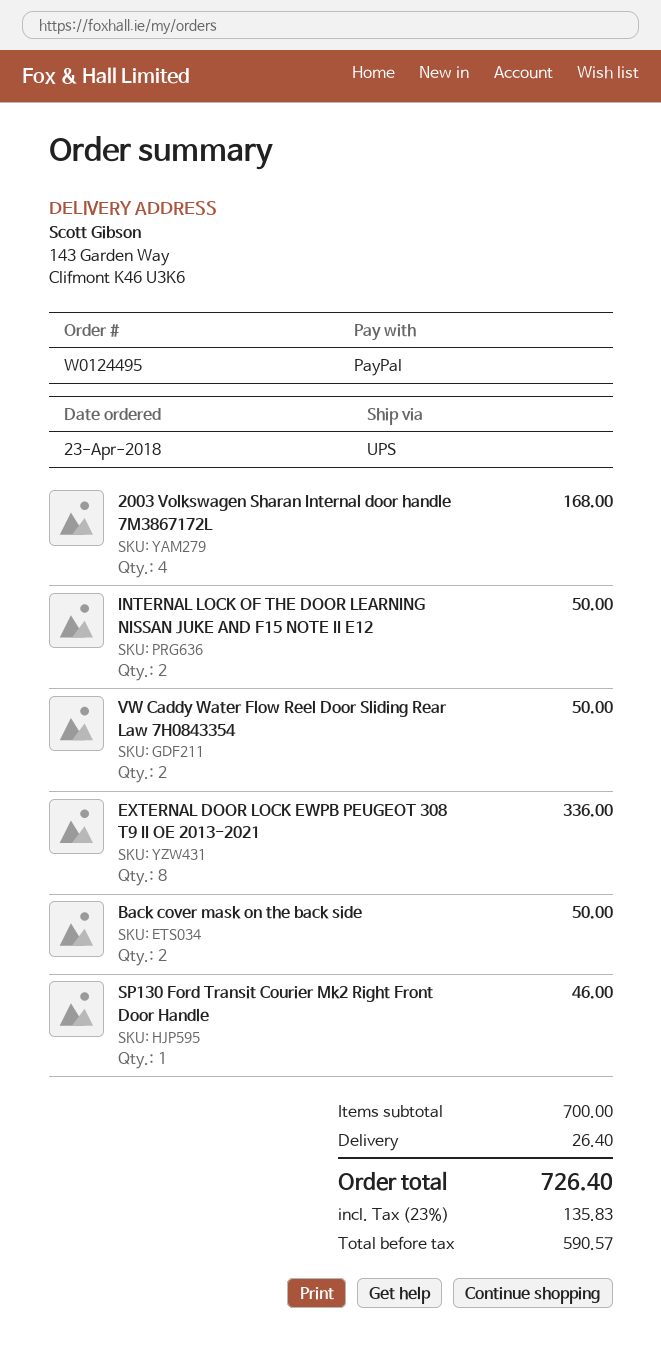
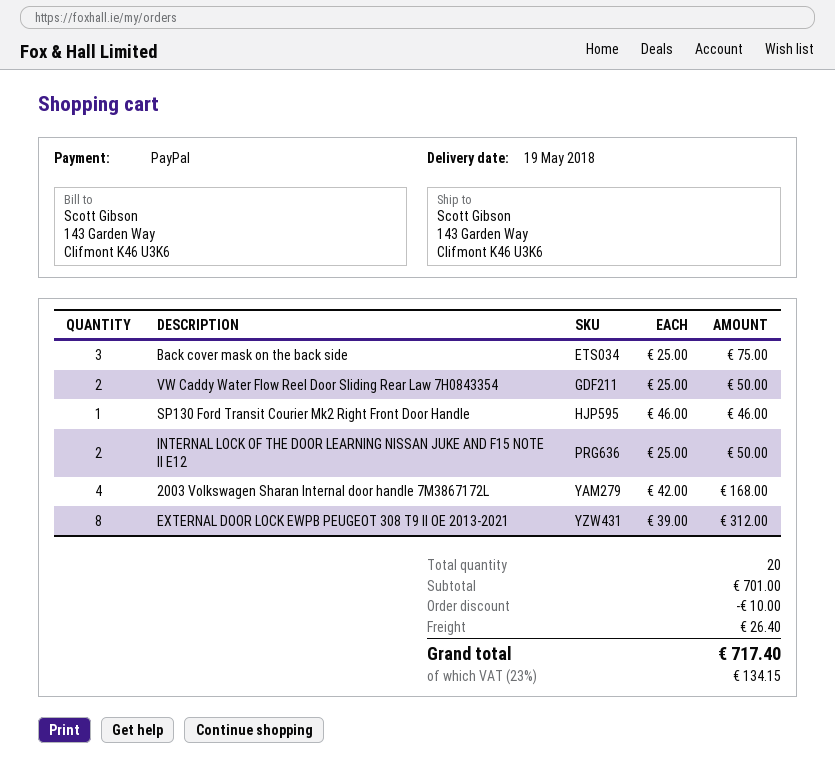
EXTERNAL DOOR LOCK EWPB PEUGEOT 308 T9 II OE 2013-2021: 8 for 336.00 -> 8 for 312.00
Back cover mask on the back side: 2 for 50.00 -> 3 for 75.00
subtotal: 700.00 -> 701.00
discount: none -> 10.00
tax: 23% = 135.83 -> 23% = 134.15
total: 726.40 -> 717.40

